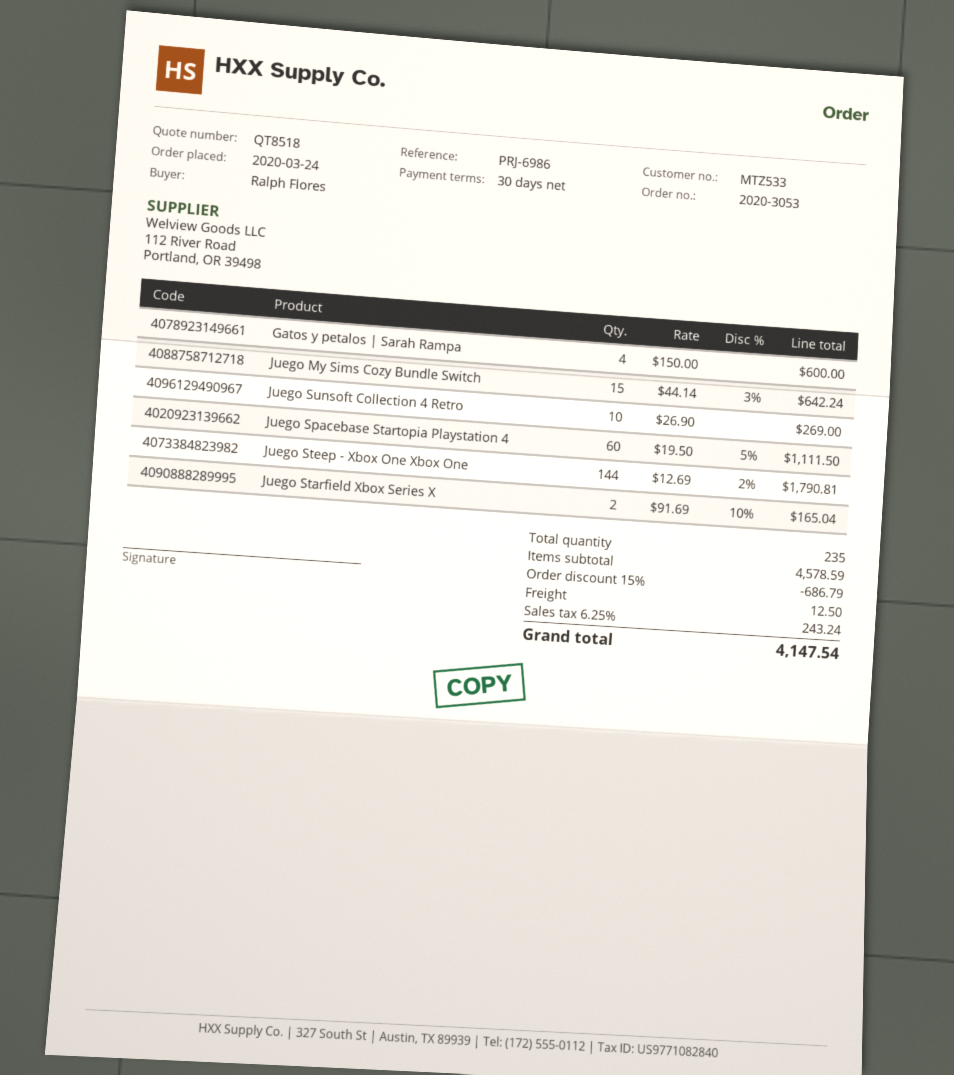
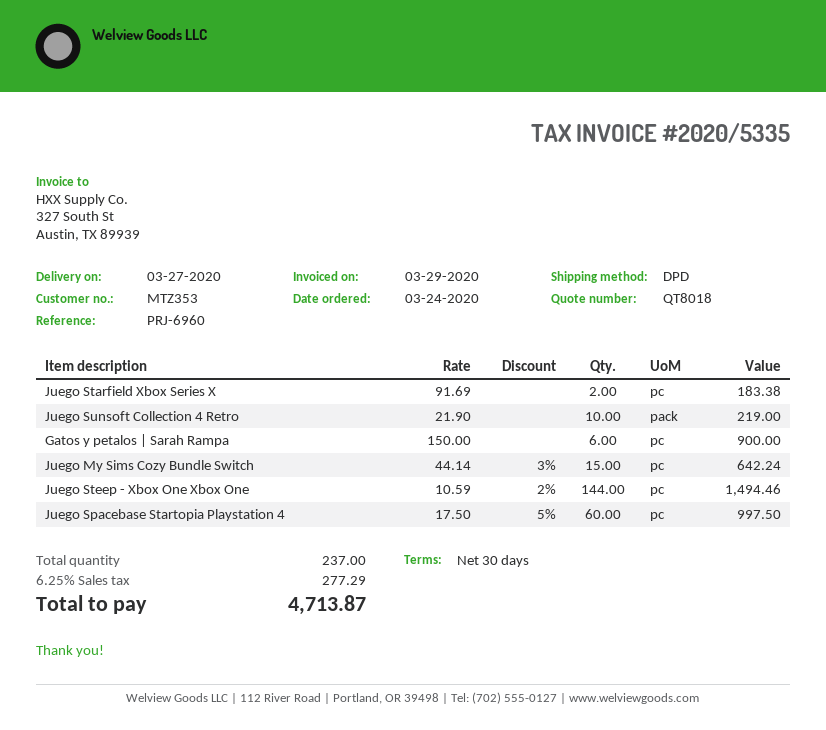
quote number: QT8518 -> QT8018
customer number: MTZ533 -> MTZ353
reference: PRJ-6986 -> PRJ-6960
Gatos y petalos | Sarah Rampa: 4 x 150.00 = 600.00 -> 6 x 150.00 = 900.00
Juego Sunsoft Collection 4 Retro: 10 x 26.90 = 269.00 -> 10 x 21.90 = 219.00
Juego Spacebase Startopia Playstation 4: 60 x 19.50 - 5% = 1111.50 -> 60 x 17.50 - 5% = 997.50
Juego Steep - Xbox One Xbox One: 144 x 12.69 - 2% = 1790.81 -> 144 x 10.59 - 2% = 1494.46
Juego Starfield Xbox Series X: 2 x 91.69 - 10% = 165.04 -> 2 x 91.69 = 183.38
total quantity: 235 -> 237
discount: 15% = 686.79 -> none
shipping: 12.50 -> none
tax: 6.25% = 243.24 -> 6.25% = 277.29
total: 4147.54 -> 4713.87

